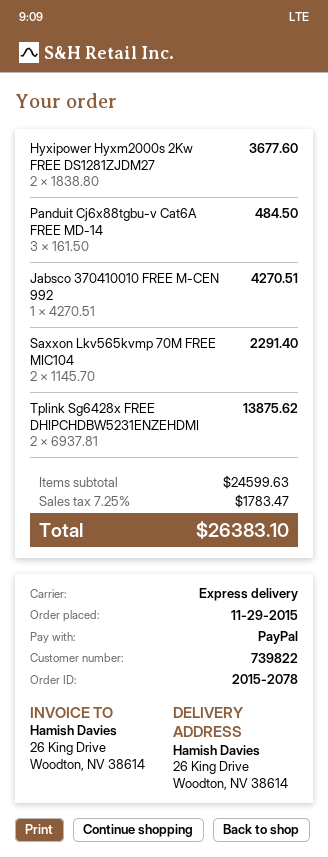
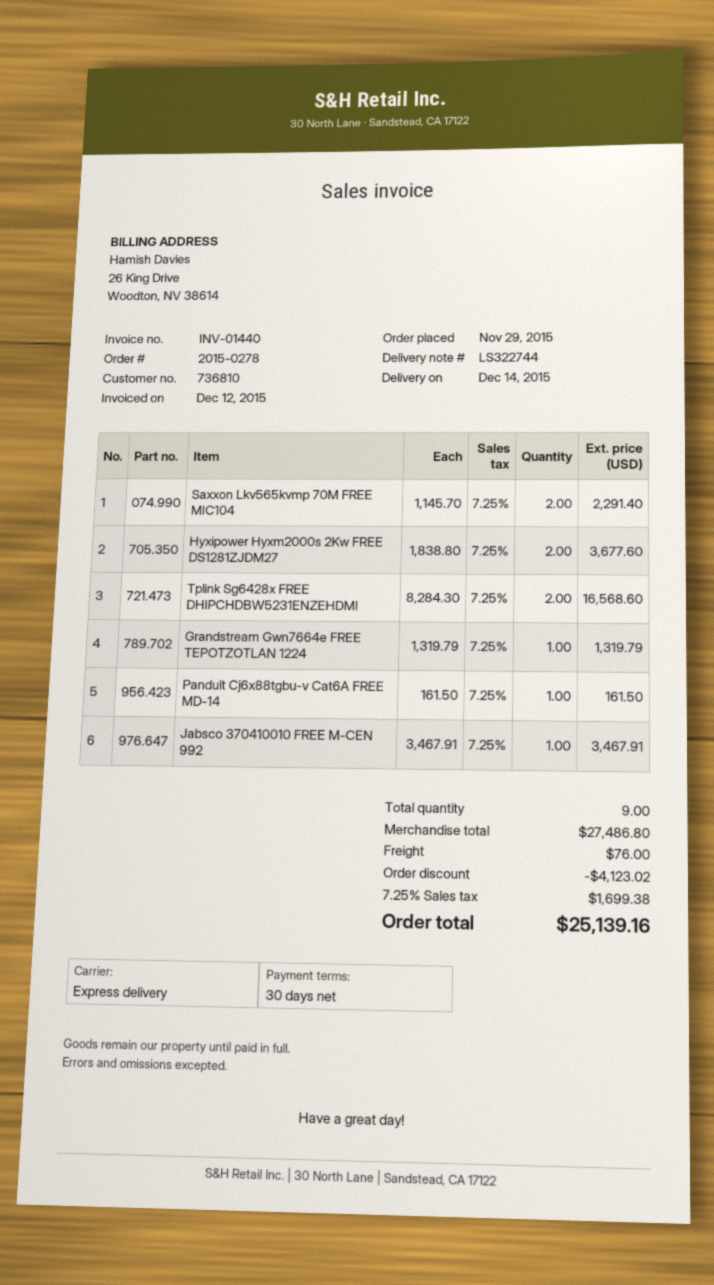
order number: 2015-2078 -> 2015-0278
customer number: 739822 -> 736810
Panduit Cj6x88tgbu-v Cat6A FREE MD-14: 3 x 161.50 = 484.50 -> 1 x 161.50 = 161.50
Jabsco 370410010 FREE M-CEN 992: 1 x 4270.51 = 4270.51 -> 1 x 3467.91 = 3467.91
Tplink Sg6428x FREE DHIPCHDBW5231ENZEHDMI: 2 x 6937.81 = 13875.62 -> 2 x 8284.30 = 16568.60
Grandstream Gwn7664e FREE TEPOTZOTLAN 1224: none -> 1 x 1319.79 = 1319.79
subtotal: 24599.63 -> 27486.80
discount: none -> 4123.02
shipping: none -> 76.00
tax: 7.25% = 1783.47 -> 7.25% = 1699.38
total: 26383.10 -> 25139.16

